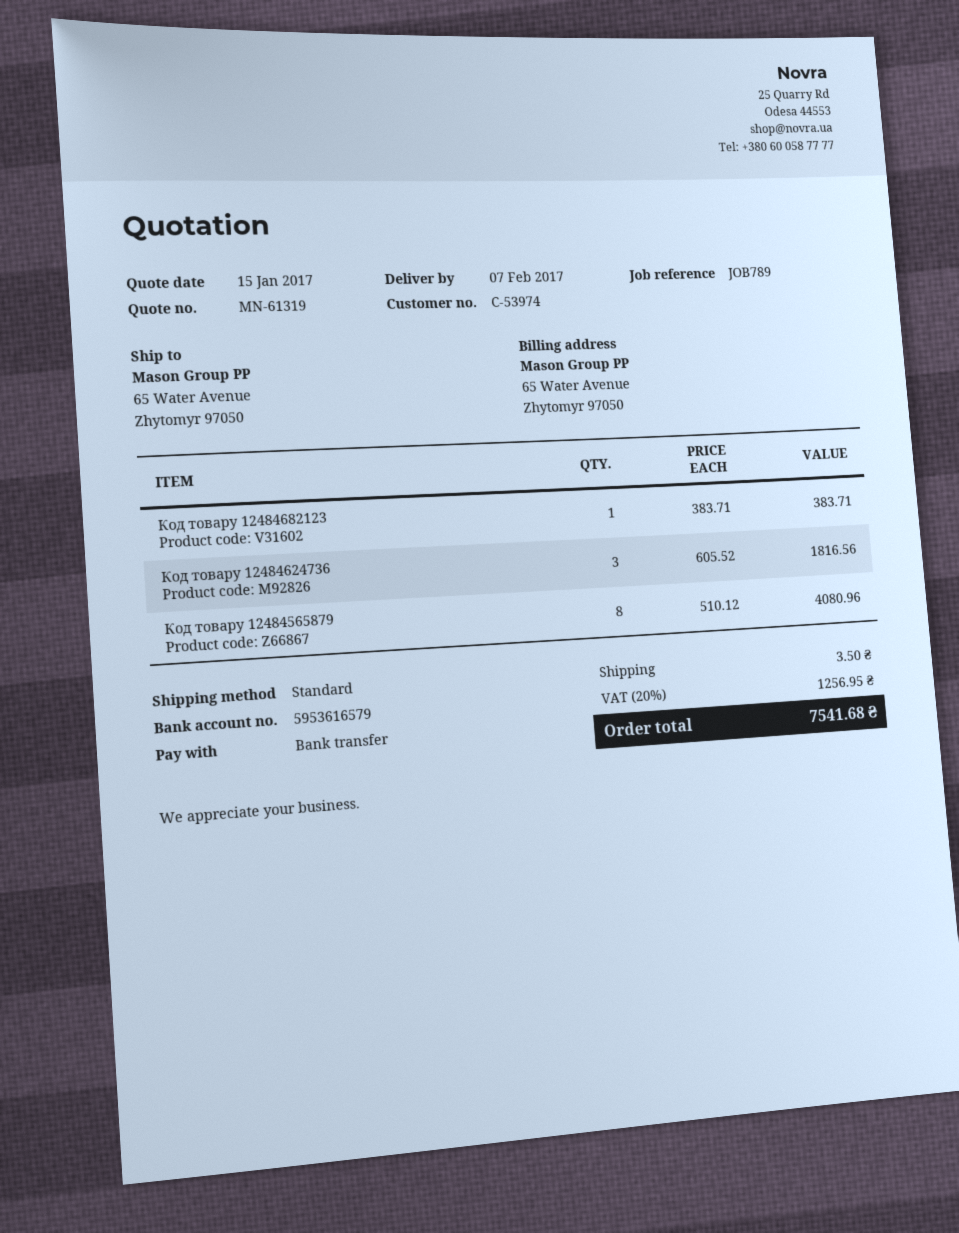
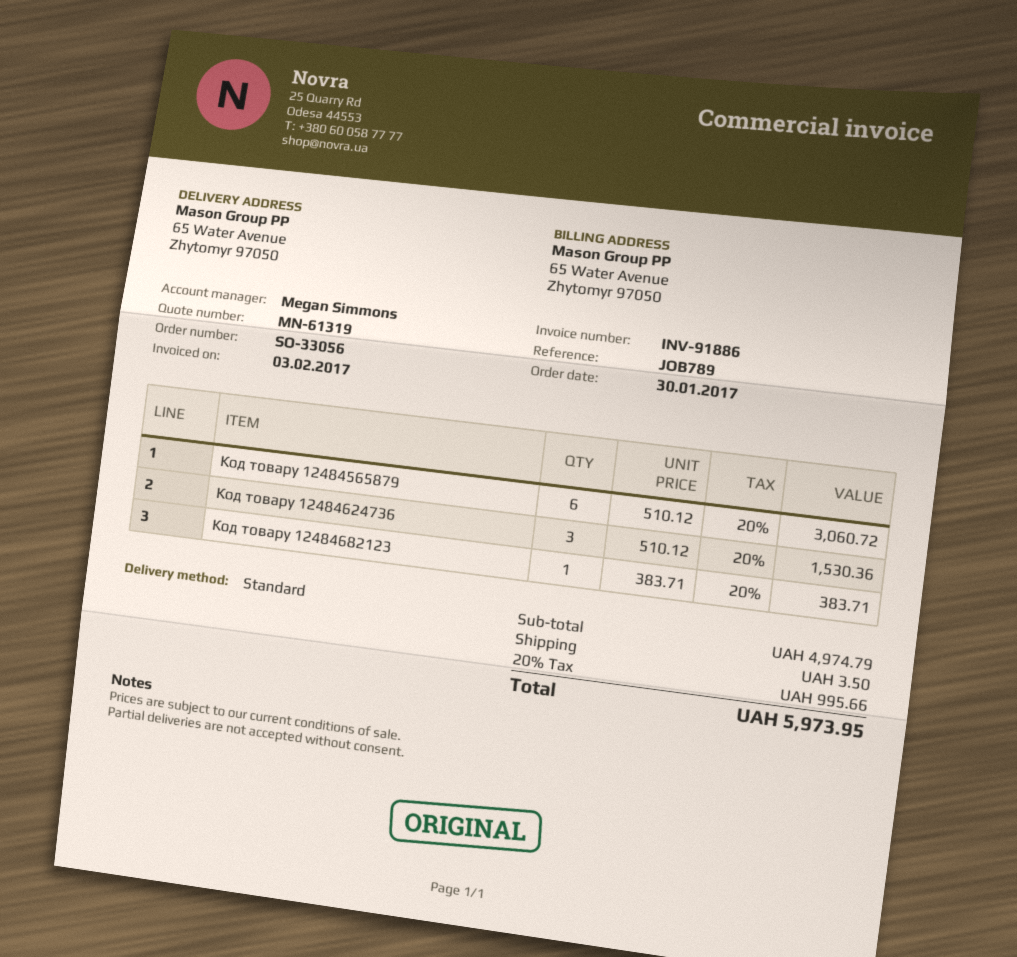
Код товару 12484624736: 3 x 605.52 = 1816.56 -> 3 x 510.12 = 1530.36
Код товару 12484565879: 8 x 510.12 = 4080.96 -> 6 x 510.12 = 3060.72
tax: 20% = 1256.95 -> 20% = 995.66
total: 7541.68 -> 5973.95

